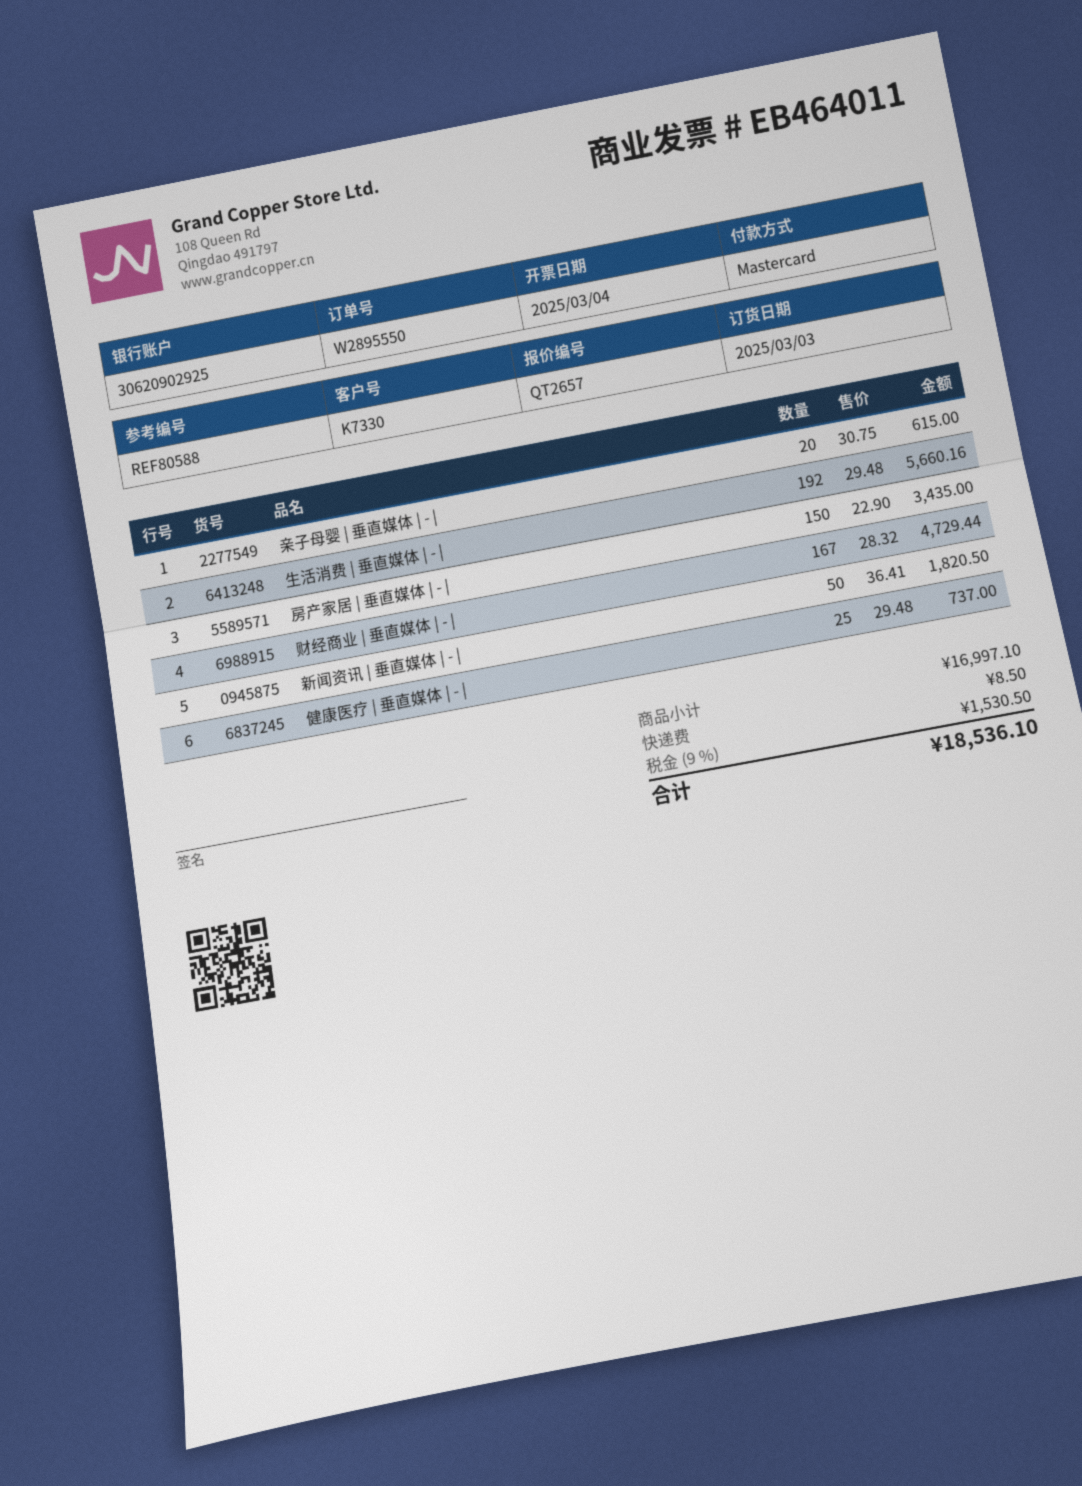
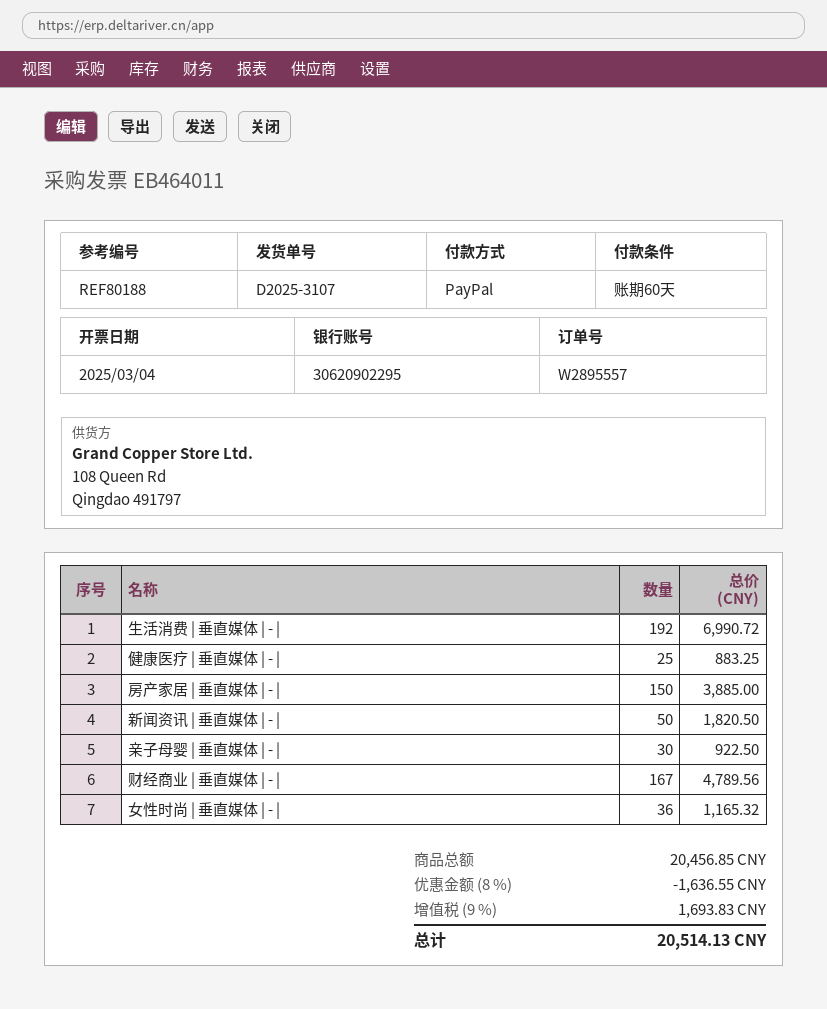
order number: W2895550 -> W2895557
reference: REF80588 -> REF80188
payment method: Mastercard -> PayPal
bank account: 30620902925 -> 30620902295
亲子母婴 | 垂直媒体 | - |: 20 for 615.00 -> 30 for 922.50
生活消费 | 垂直媒体 | - |: 192 for 5660.16 -> 192 for 6990.72
房产家居 | 垂直媒体 | - |: 150 for 3435.00 -> 150 for 3885.00
财经商业 | 垂直媒体 | - |: 167 for 4729.44 -> 167 for 4789.56
健康医疗 | 垂直媒体 | - |: 25 for 737.00 -> 25 for 883.25
女性时尚 | 垂直媒体 | - |: none -> 36 for 1165.32
subtotal: 16997.10 -> 20456.85
discount: none -> 8% = 1636.55
shipping: 8.50 -> none
tax: 9% = 1530.50 -> 9% = 1693.83
total: 18536.10 -> 20514.13

